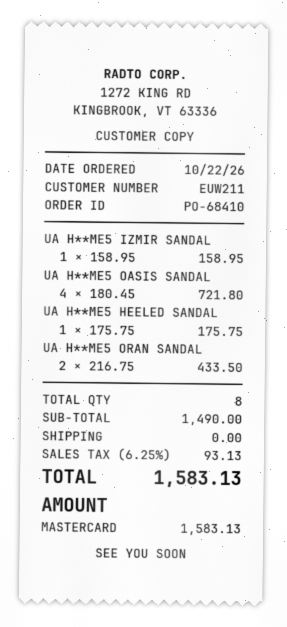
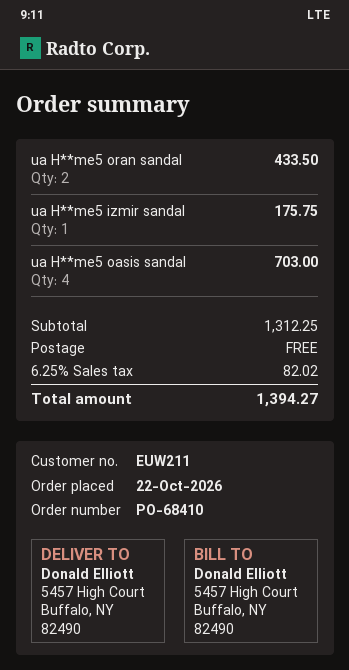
UA H**ME5 IZMIR SANDAL: 1 for 158.95 -> 1 for 175.75
UA H**ME5 OASIS SANDAL: 4 for 721.80 -> 4 for 703.00
UA H**ME5 HEELED SANDAL: 1 for 175.75 -> none
subtotal: 1490.00 -> 1312.25
tax: 6.25% = 93.13 -> 6.25% = 82.02
total: 1583.13 -> 1394.27

